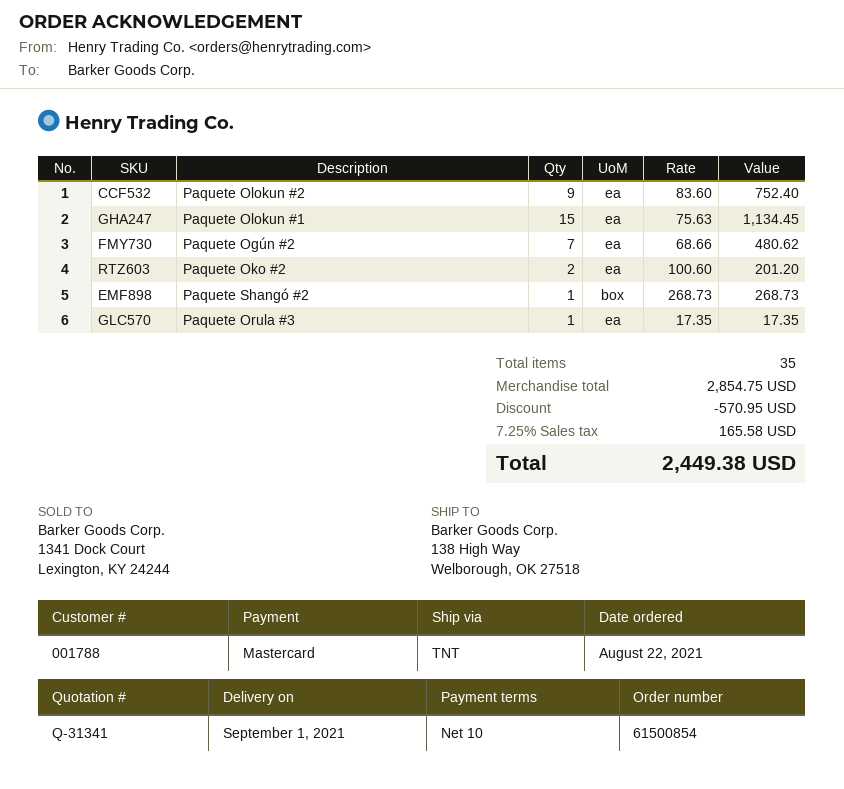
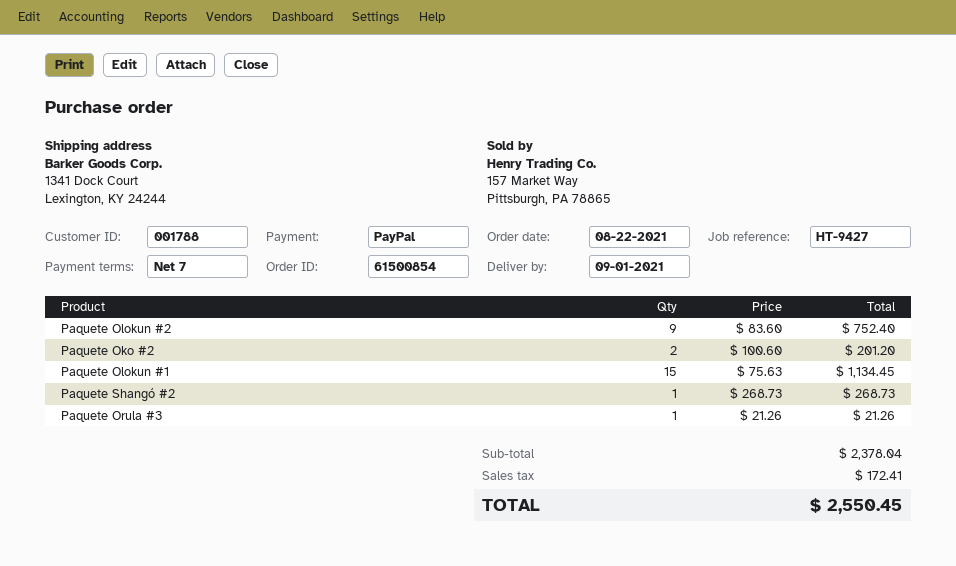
payment terms: 10 days -> 7 days
payment method: Mastercard -> PayPal
ship to: 138 High Way, Welborough, OK 27518 -> 1341 Dock Court, Lexington, KY 24244
Paquete Ogún #2: 7 x 68.66 = 480.62 -> none
Paquete Orula #3: 1 x 17.35 = 17.35 -> 1 x 21.26 = 21.26
subtotal: 2854.75 -> 2378.04
discount: 570.95 -> none
tax: 165.58 -> 172.41
total: 2449.38 -> 2550.45

